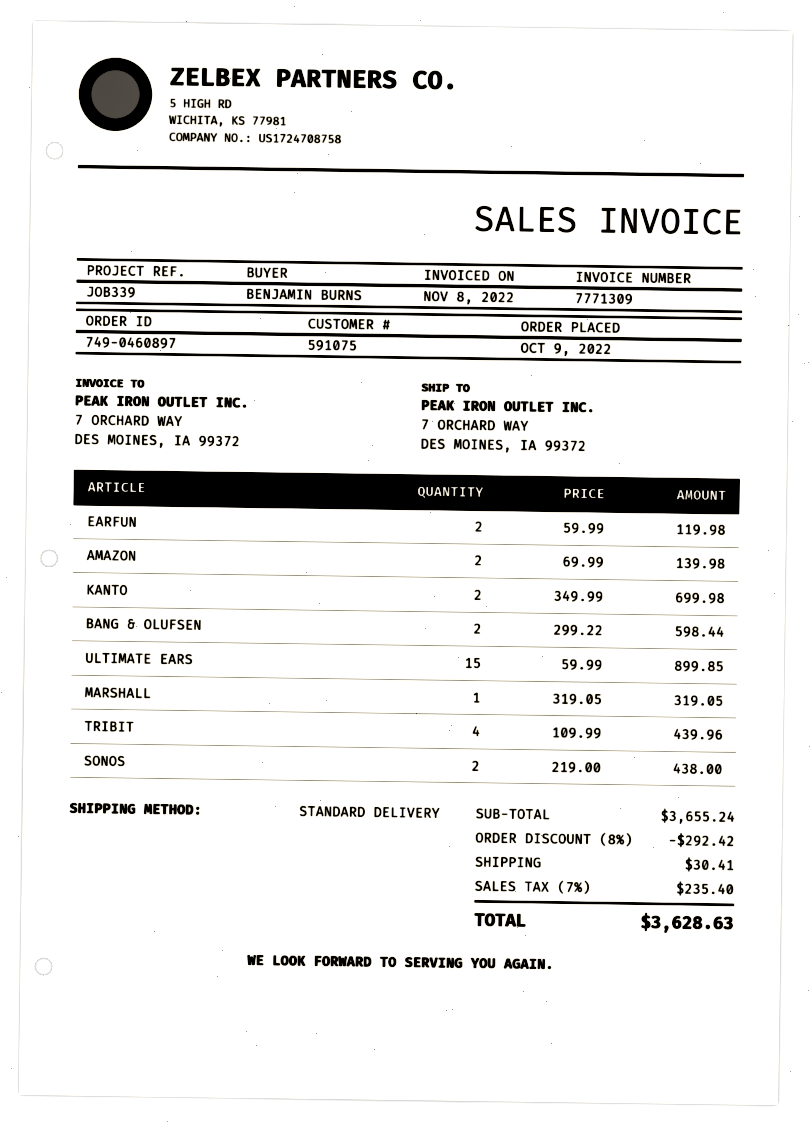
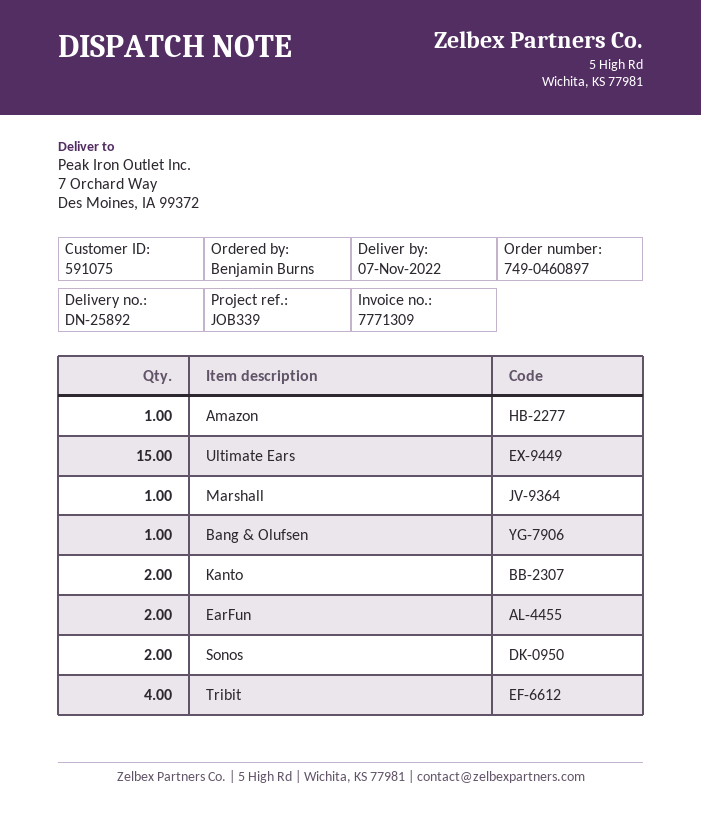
AMAZON: 2 -> 1
BANG & OLUFSEN: 2 -> 1

